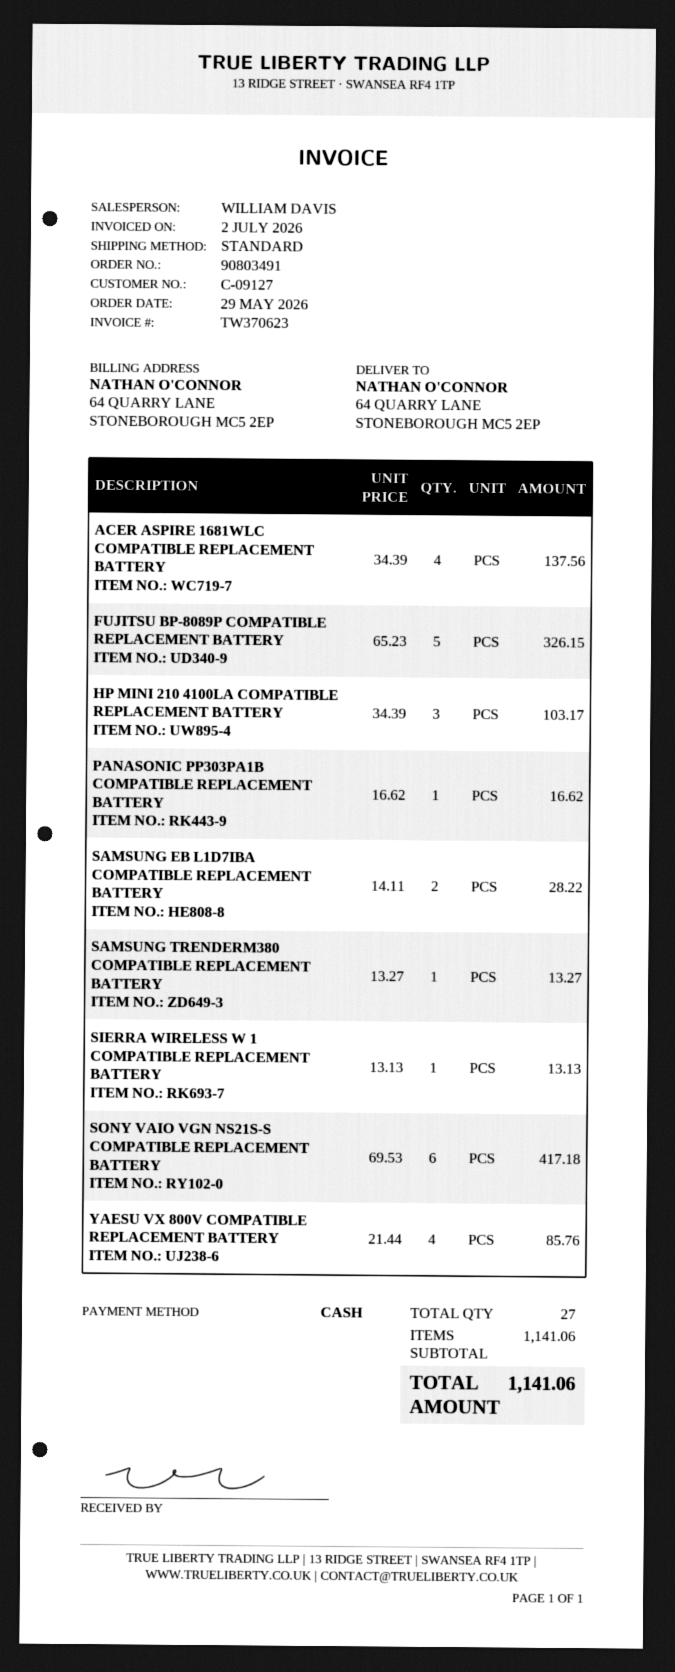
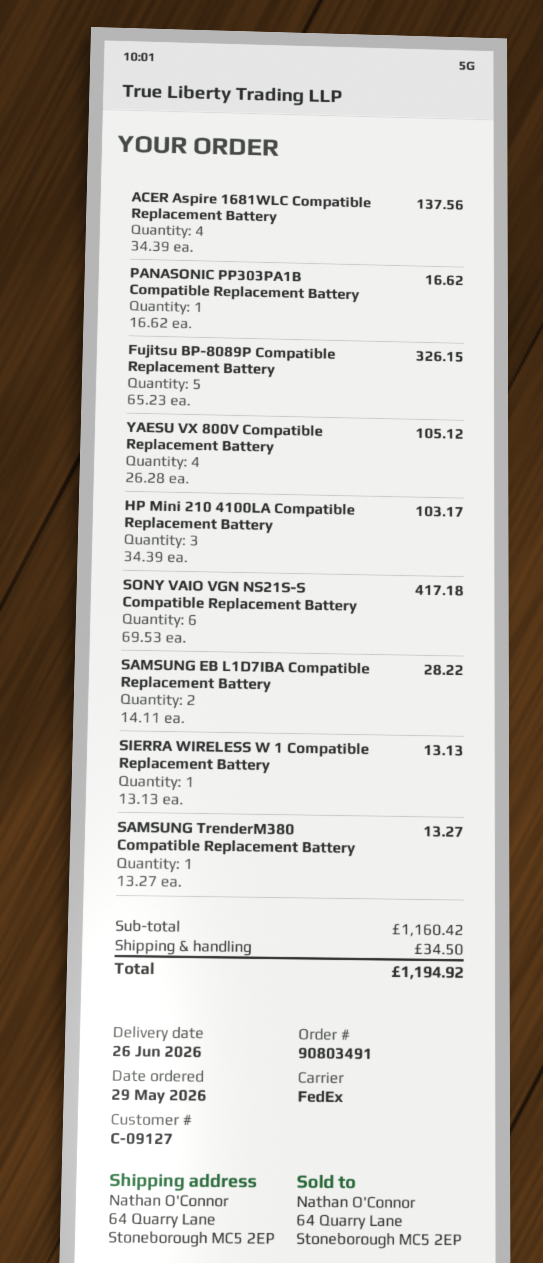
shipping method: standard -> FedEx
YAESU VX 800V COMPATIBLE REPLACEMENT BATTERY: 4 x 21.44 = 85.76 -> 4 x 26.28 = 105.12
subtotal: 1141.06 -> 1160.42
shipping: none -> 34.50
total: 1141.06 -> 1194.92

